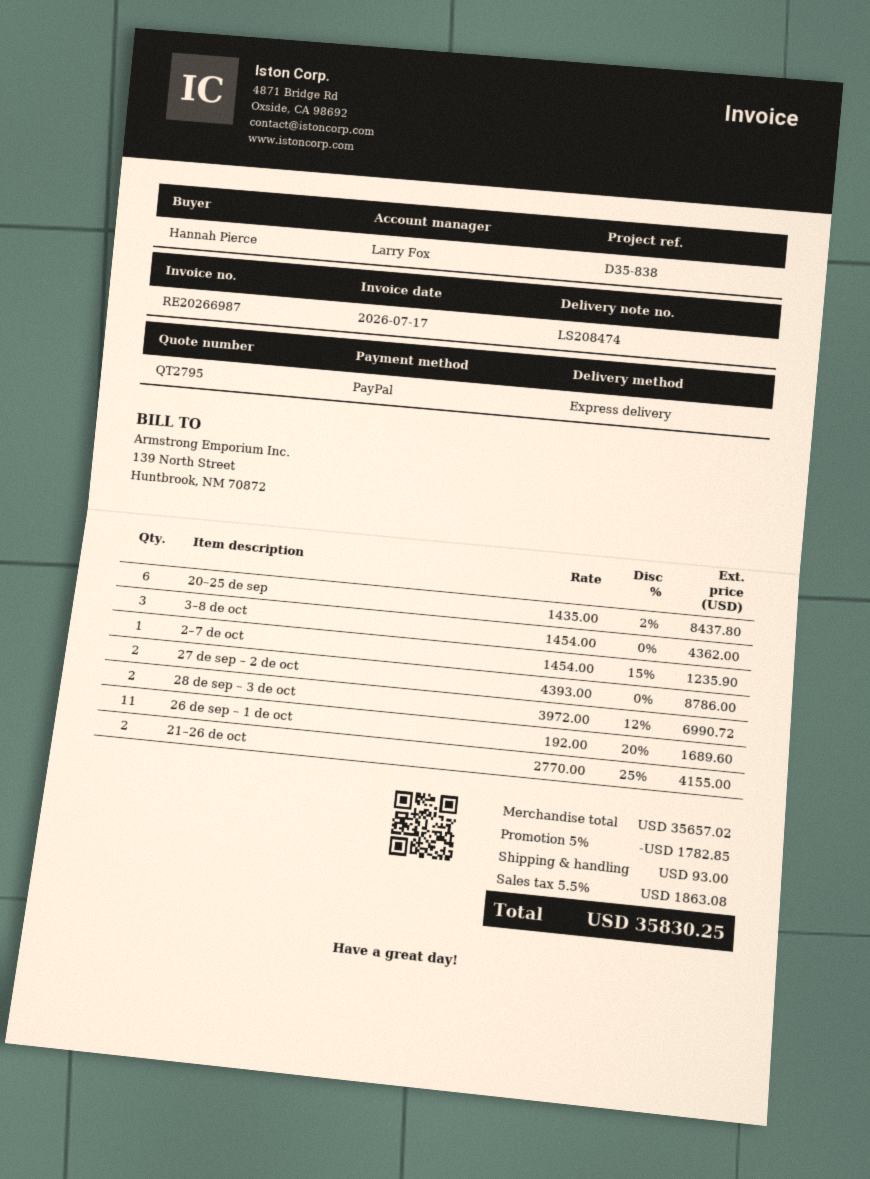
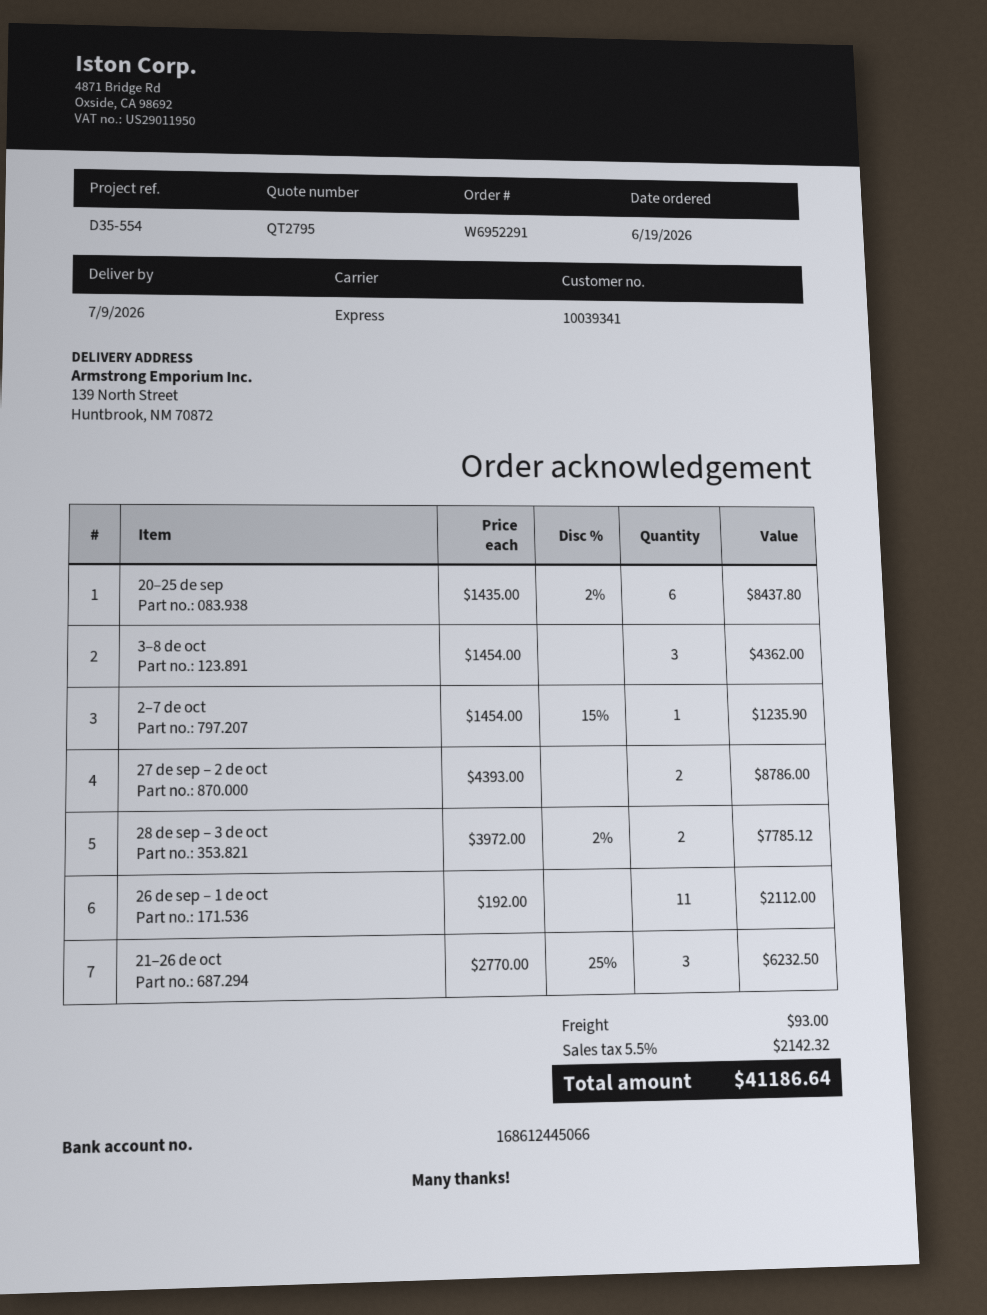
reference: D35-838 -> D35-554
28 de sep – 3 de oct: 2 x 3972.00 - 12% = 6990.72 -> 2 x 3972.00 - 2% = 7785.12
26 de sep – 1 de oct: 11 x 192.00 - 20% = 1689.60 -> 11 x 192.00 = 2112.00
21–26 de oct: 2 x 2770.00 - 25% = 4155.00 -> 3 x 2770.00 - 25% = 6232.50
discount: 5% = 1782.85 -> none
tax: 5.5% = 1863.08 -> 5.5% = 2142.32
total: 35830.25 -> 41186.64

